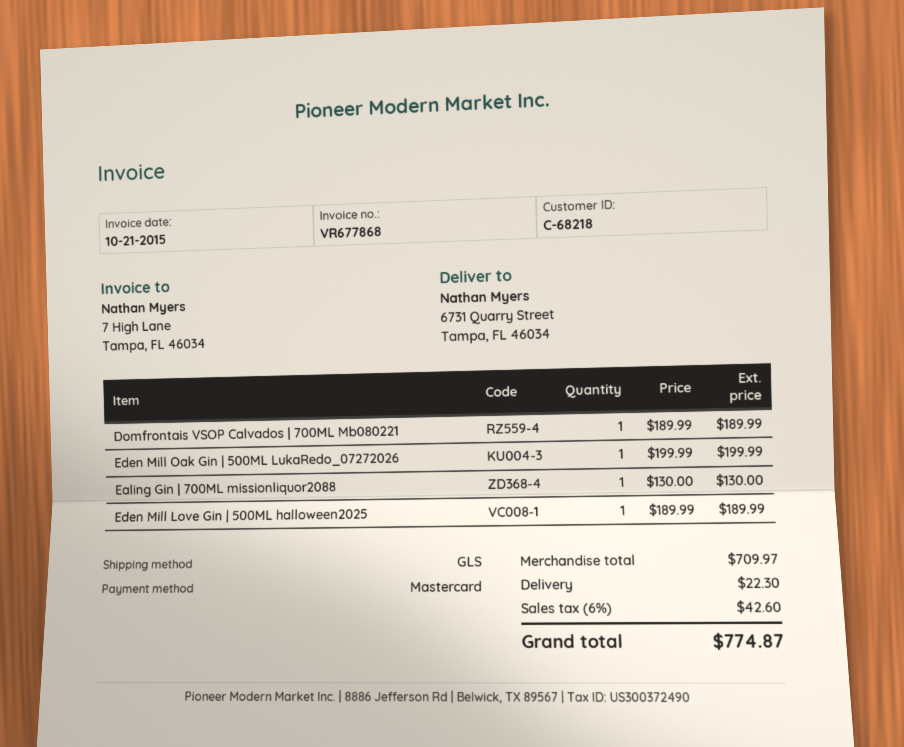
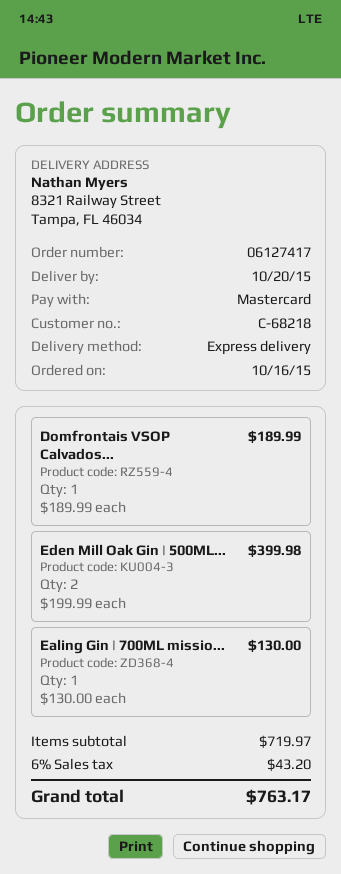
shipping method: GLS -> express
ship to: 6731 Quarry Street, Tampa, FL 46034 -> 8321 Railway Street, Tampa, FL 46034
Eden Mill Oak Gin | 500ML LukaRedo_07272026: 1 x 199.99 = 199.99 -> 2 x 199.99 = 399.98
Eden Mill Love Gin | 500ML halloween2025: 1 x 189.99 = 189.99 -> none
subtotal: 709.97 -> 719.97
shipping: 22.30 -> none
tax: 6% = 42.60 -> 6% = 43.20
total: 774.87 -> 763.17

